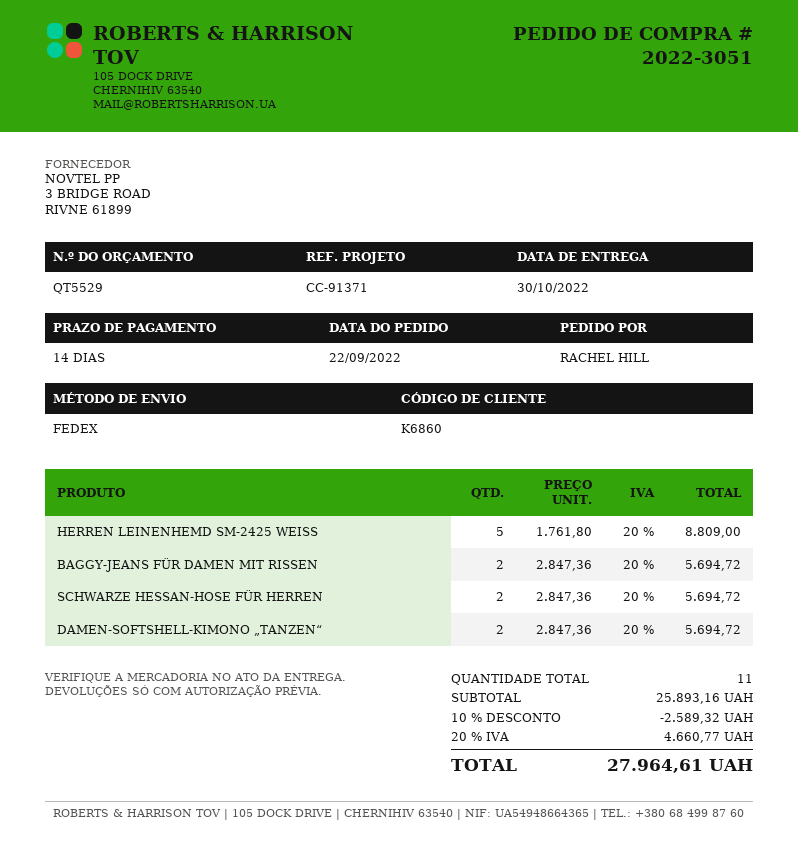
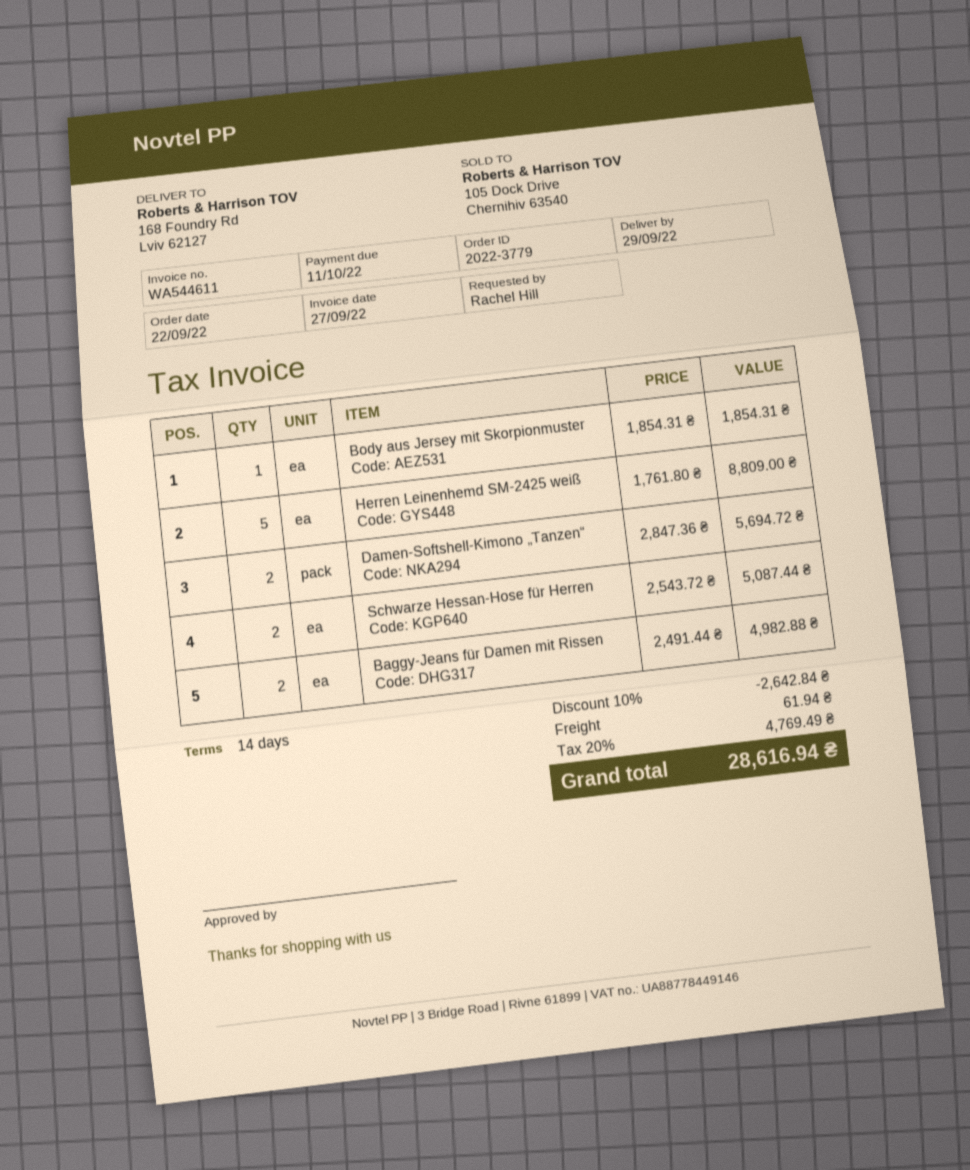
order number: 2022-3051 -> 2022-3779
delivery date: 2022-10-30 -> 2022-09-29
BAGGY-JEANS FÜR DAMEN MIT RISSEN: 2 x 2847.36 = 5694.72 -> 2 x 2491.44 = 4982.88
SCHWARZE HESSAN-HOSE FÜR HERREN: 2 x 2847.36 = 5694.72 -> 2 x 2543.72 = 5087.44
Body aus Jersey mit Skorpionmuster: none -> 1 x 1854.31 = 1854.31
discount: 10% = 2589.32 -> 10% = 2642.84
shipping: none -> 61.94
tax: 20% = 4660.77 -> 20% = 4769.49
total: 27964.61 -> 28616.94

